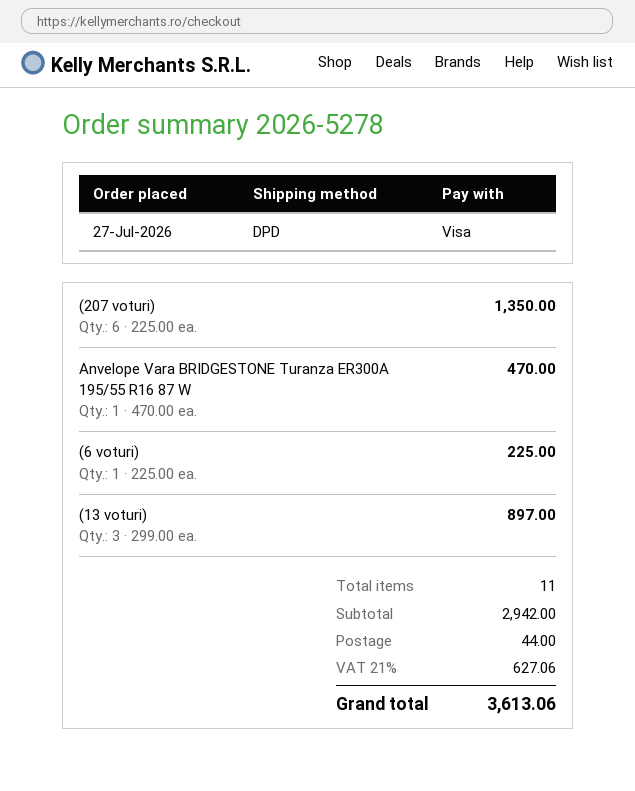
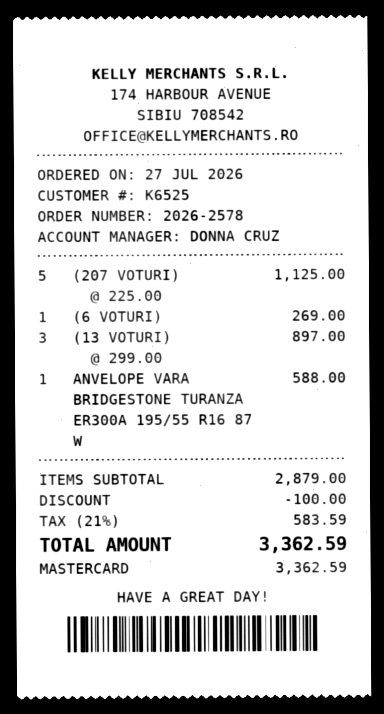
order number: 2026-5278 -> 2026-2578
payment method: Visa -> Mastercard
(207 voturi): 6 x 225.00 = 1350.00 -> 5 x 225.00 = 1125.00
Anvelope Vara BRIDGESTONE Turanza ER300A 195/55 R16 87 W: 1 x 470.00 = 470.00 -> 1 x 588.00 = 588.00
(6 voturi): 1 x 225.00 = 225.00 -> 1 x 269.00 = 269.00
subtotal: 2942.00 -> 2879.00
discount: none -> 100.00
shipping: 44.00 -> none
tax: 21% = 627.06 -> 21% = 583.59
total: 3613.06 -> 3362.59

